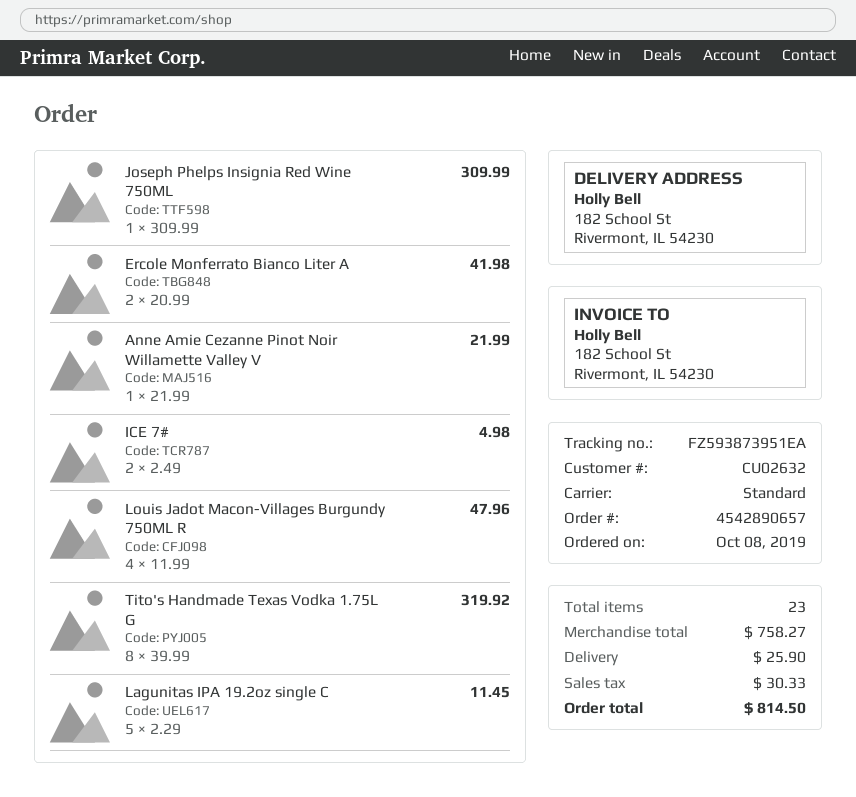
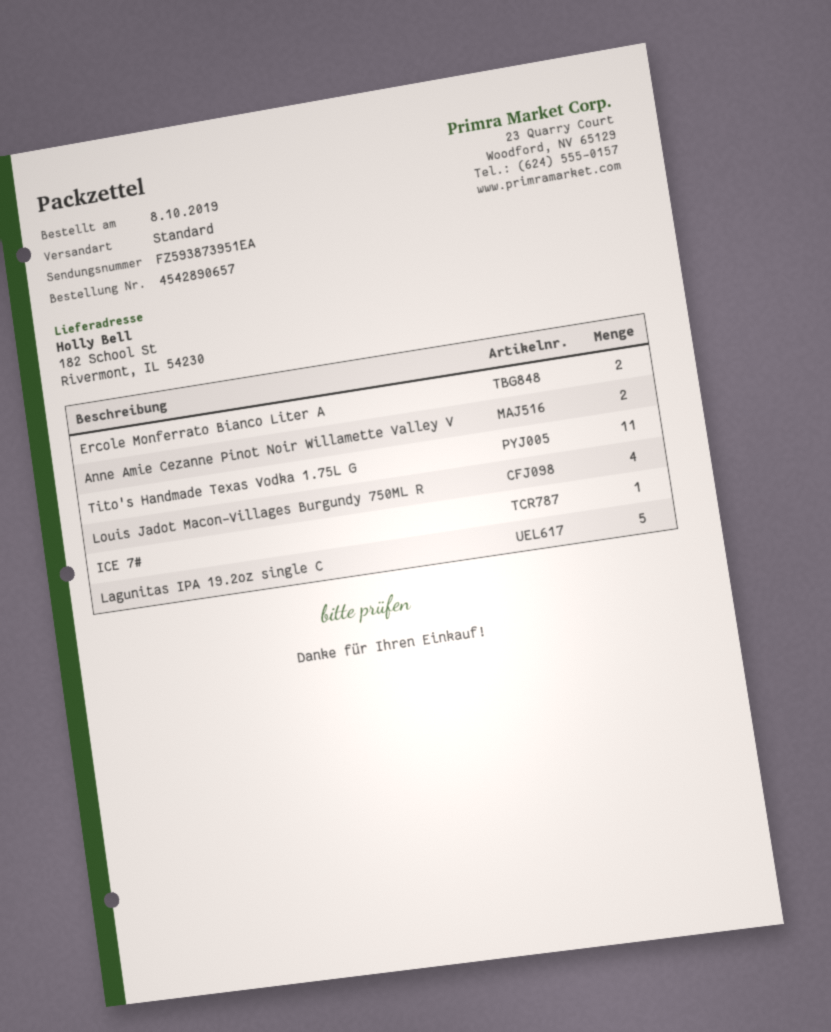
Joseph Phelps Insignia Red Wine 750ML: 1 -> none
Anne Amie Cezanne Pinot Noir Willamette Valley V: 1 -> 2
ICE 7#: 2 -> 1
Tito's Handmade Texas Vodka 1.75L G: 8 -> 11

